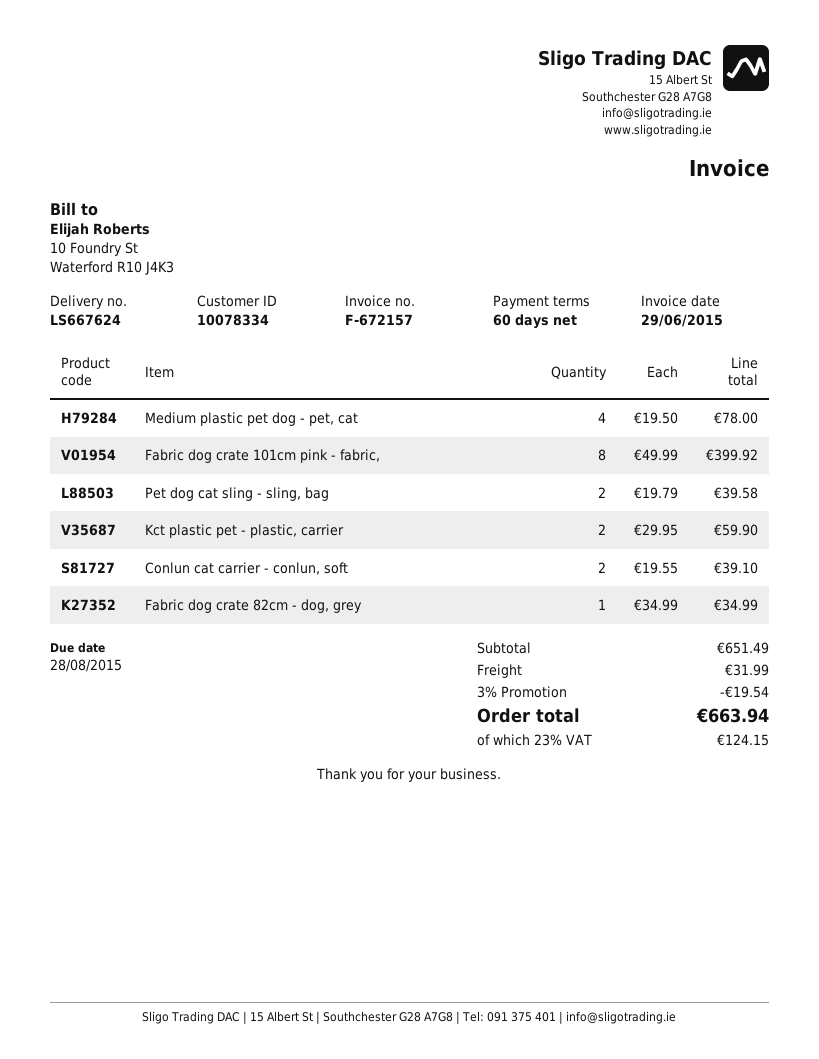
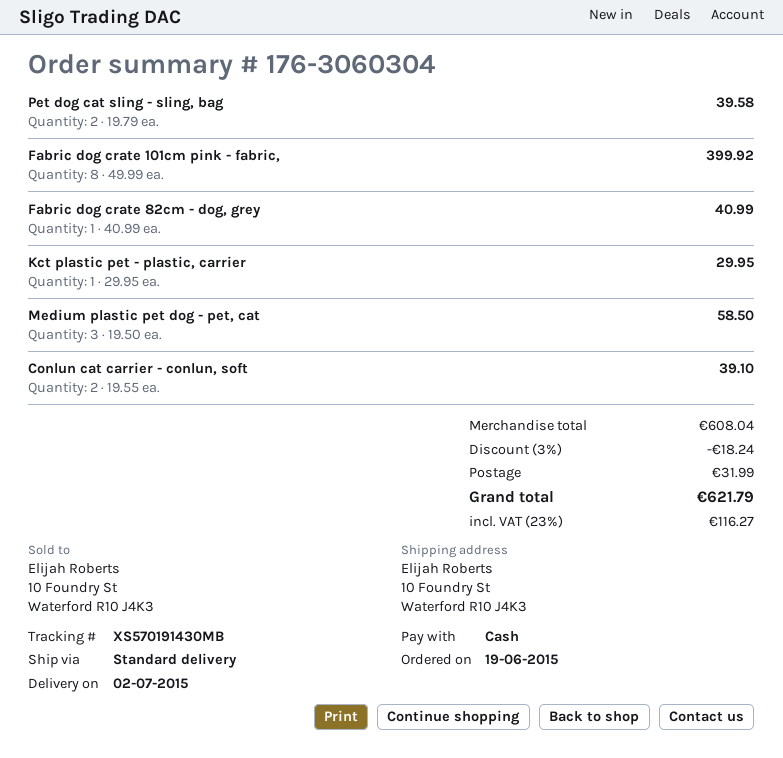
Medium plastic pet dog - pet, cat: 4 x 19.50 = 78.00 -> 3 x 19.50 = 58.50
Kct plastic pet - plastic, carrier: 2 x 29.95 = 59.90 -> 1 x 29.95 = 29.95
Fabric dog crate 82cm - dog, grey: 1 x 34.99 = 34.99 -> 1 x 40.99 = 40.99
subtotal: 651.49 -> 608.04
discount: 3% = 19.54 -> 3% = 18.24
tax: 23% = 124.15 -> 23% = 116.27
total: 663.94 -> 621.79

